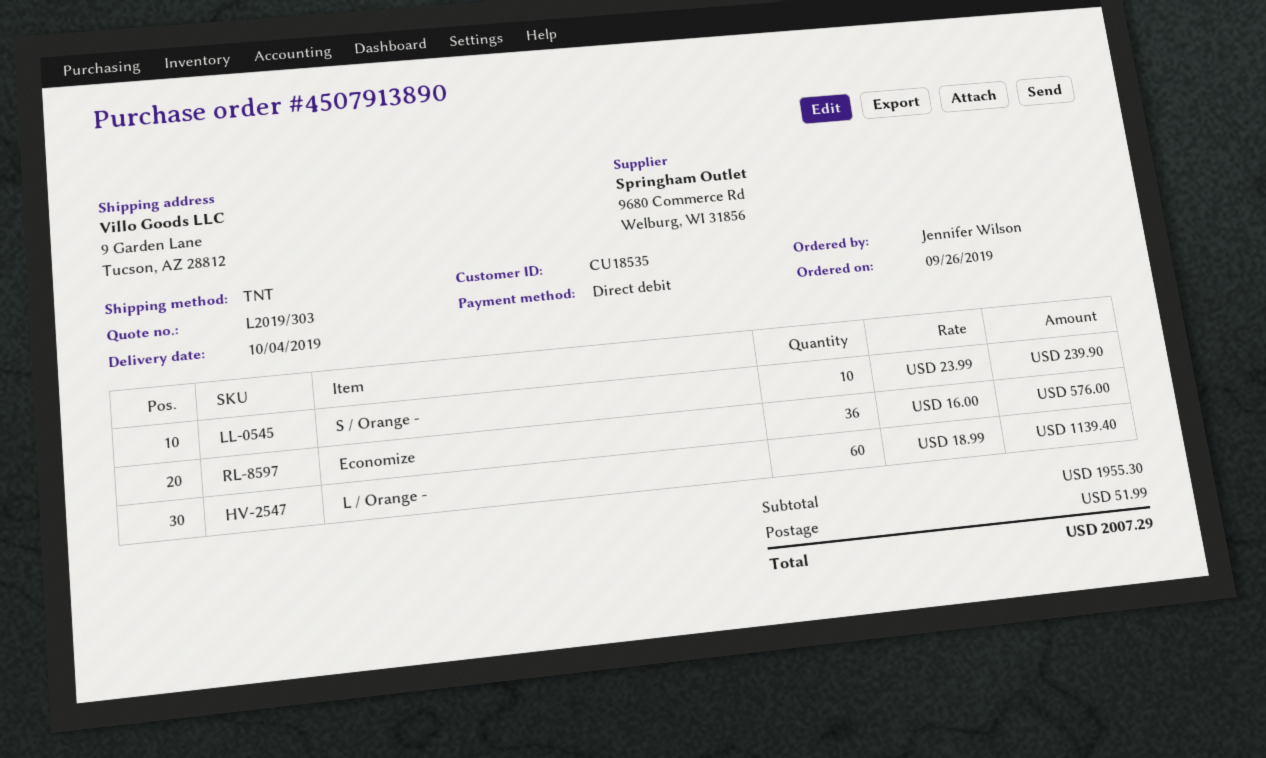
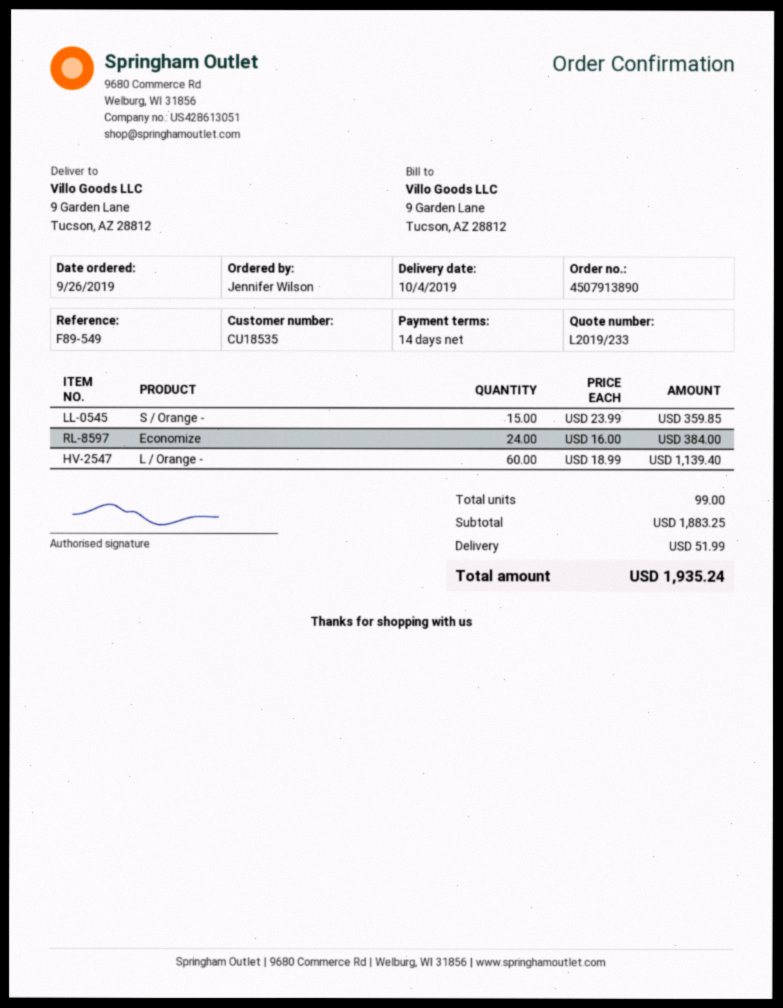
quote number: L2019/303 -> L2019/233
S / Orange -: 10 x 23.99 = 239.90 -> 15 x 23.99 = 359.85
Economize: 36 x 16.00 = 576.00 -> 24 x 16.00 = 384.00
subtotal: 1955.30 -> 1883.25
total: 2007.29 -> 1935.24

